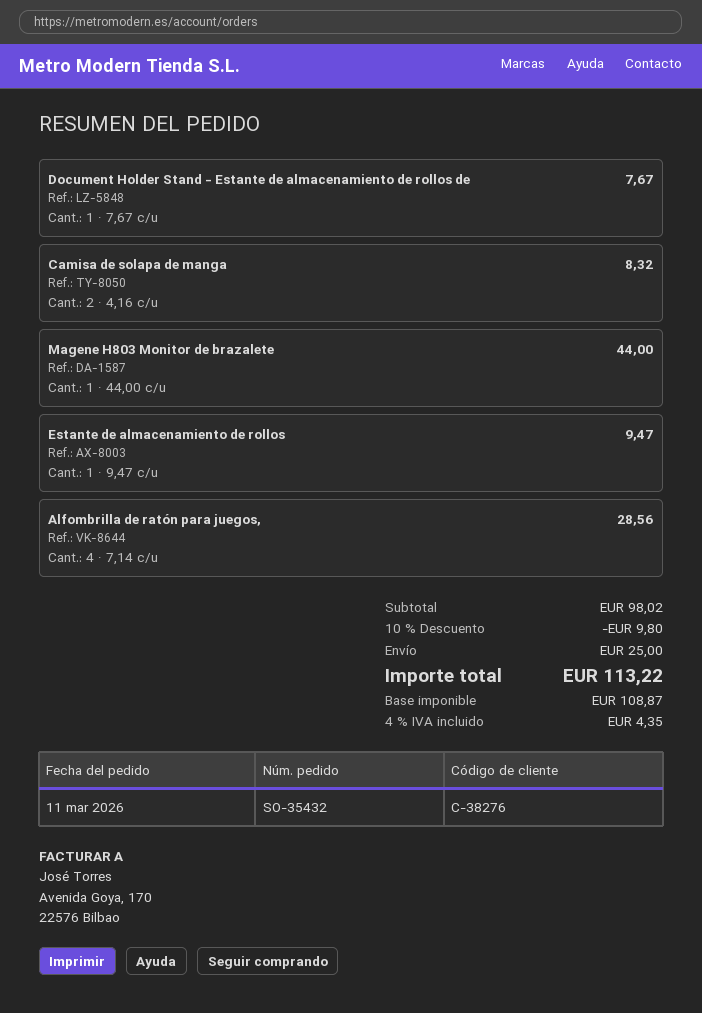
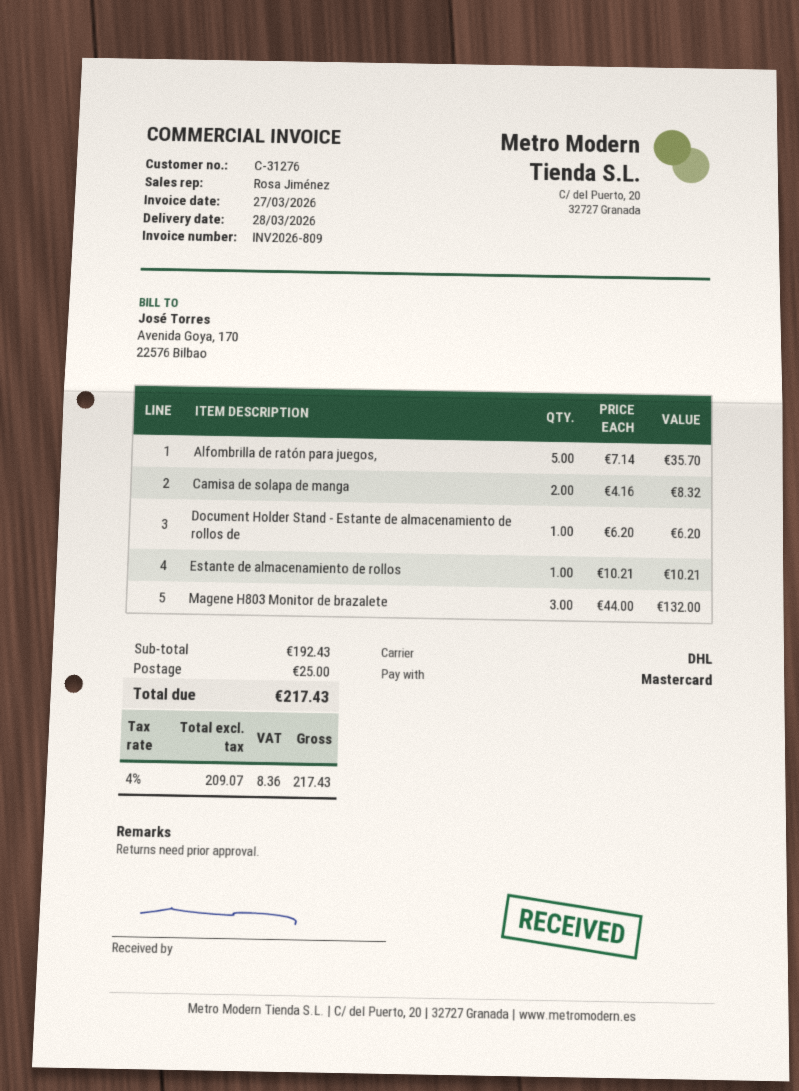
customer number: C-38276 -> C-31276
Document Holder Stand - Estante de almacenamiento de rollos de: 1 x 7.67 = 7.67 -> 1 x 6.20 = 6.20
Magene H803 Monitor de brazalete: 1 x 44.00 = 44.00 -> 3 x 44.00 = 132.00
Estante de almacenamiento de rollos: 1 x 9.47 = 9.47 -> 1 x 10.21 = 10.21
Alfombrilla de ratón para juegos,: 4 x 7.14 = 28.56 -> 5 x 7.14 = 35.70
subtotal: 98.02 -> 192.43
discount: 10% = 9.80 -> none
net: 108.87 -> 209.07
tax: 4% = 4.35 -> 4% = 8.36
total: 113.22 -> 217.43

